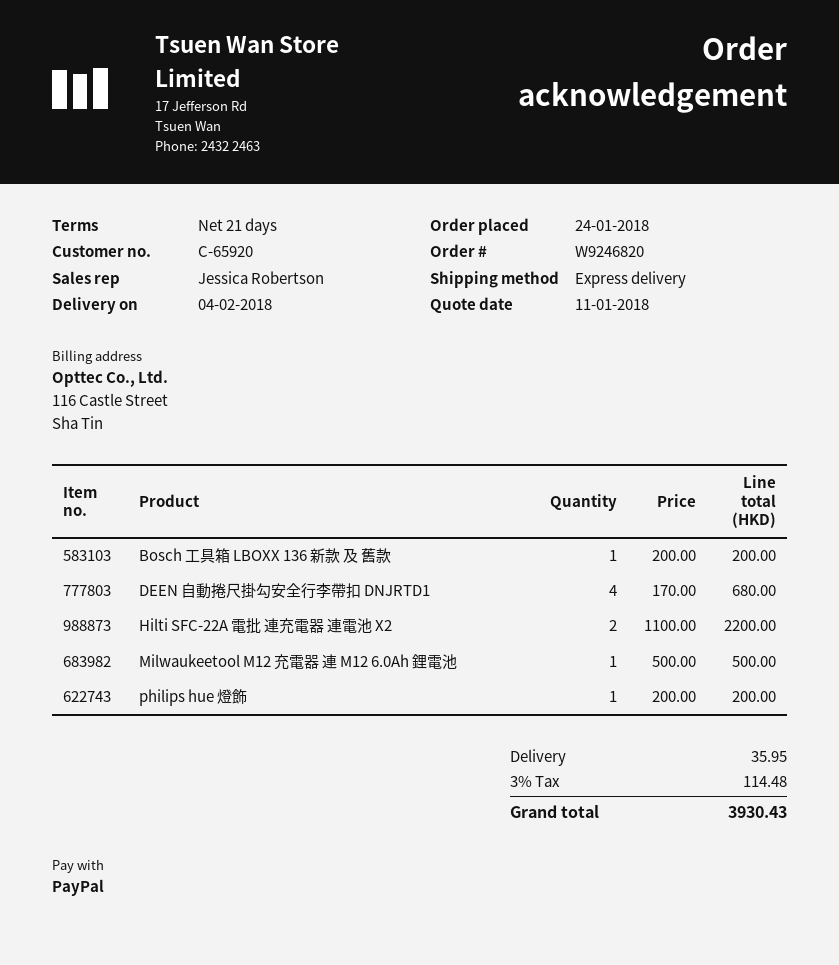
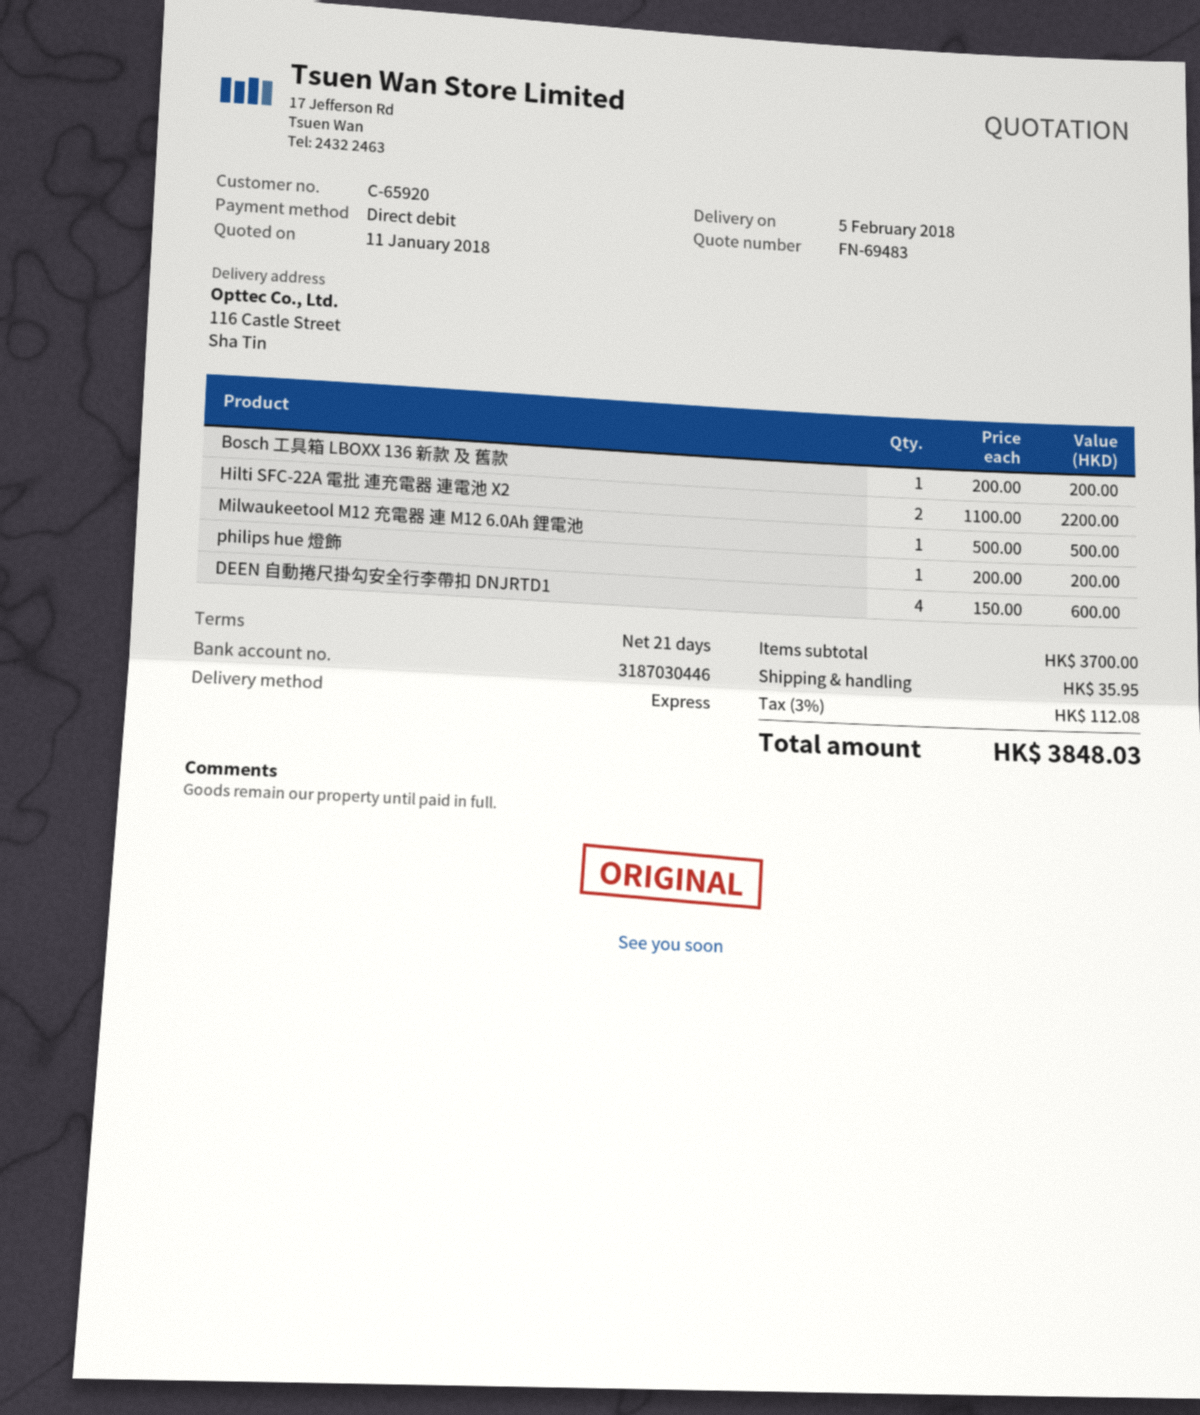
delivery date: 2018-02-04 -> 2018-02-05
payment method: PayPal -> direct debit
DEEN 自動捲尺掛勾安全行李帶扣 DNJRTD1: 4 x 170.00 = 680.00 -> 4 x 150.00 = 600.00
tax: 3% = 114.48 -> 3% = 112.08
total: 3930.43 -> 3848.03

